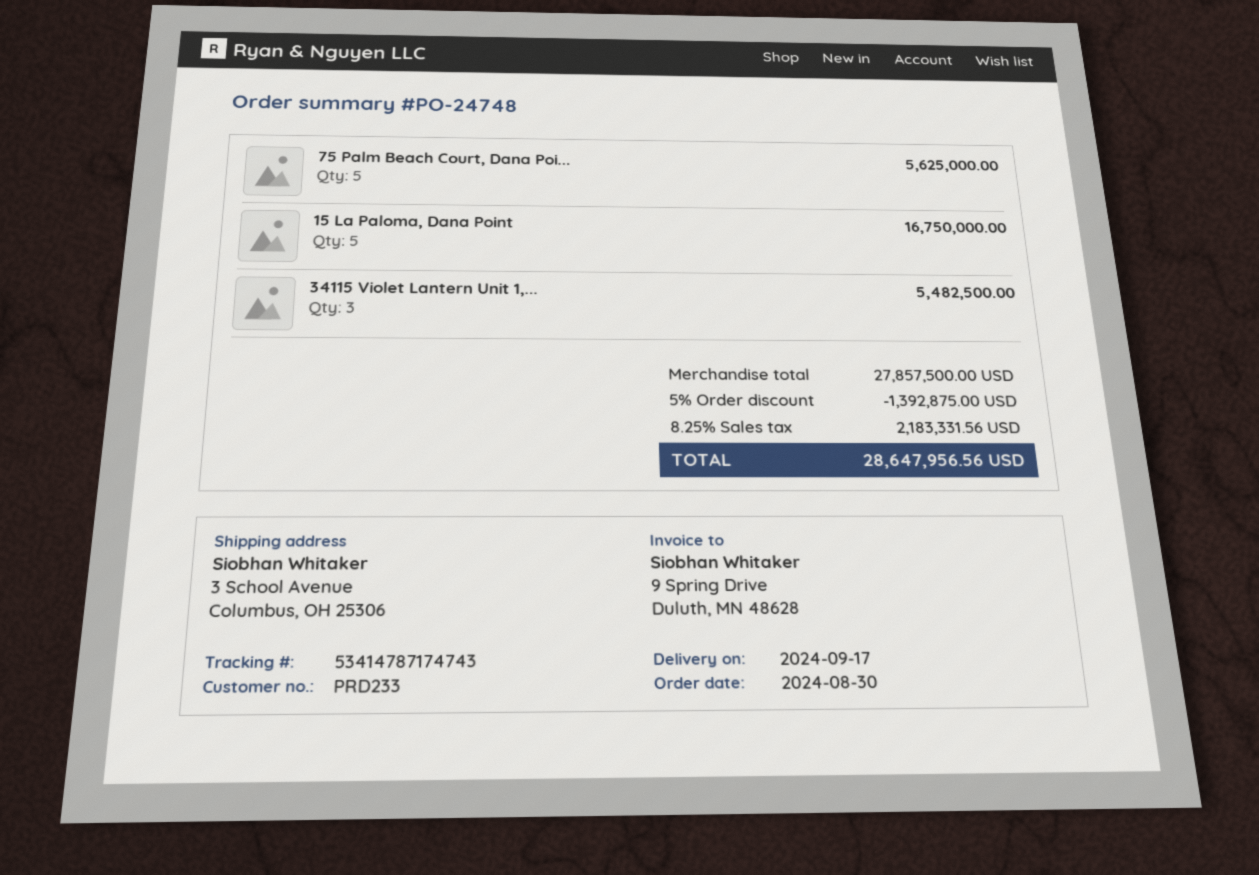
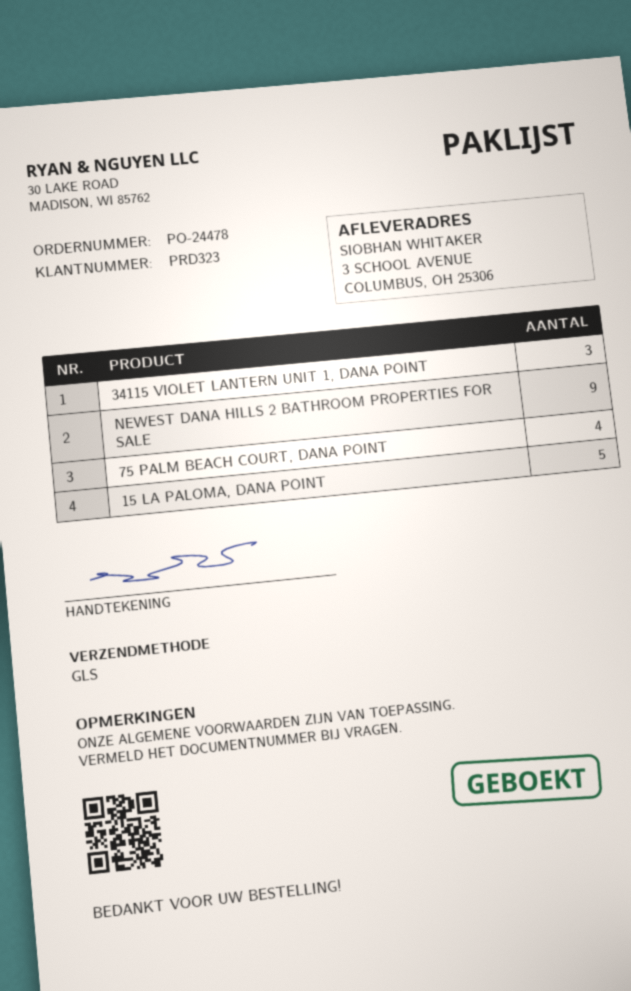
order number: PO-24748 -> PO-24478
customer number: PRD233 -> PRD323
75 Palm Beach Court, Dana Poi...: 5 -> 4
NEWEST DANA HILLS 2 BATHROOM PROPERTIES FOR SALE: none -> 9

